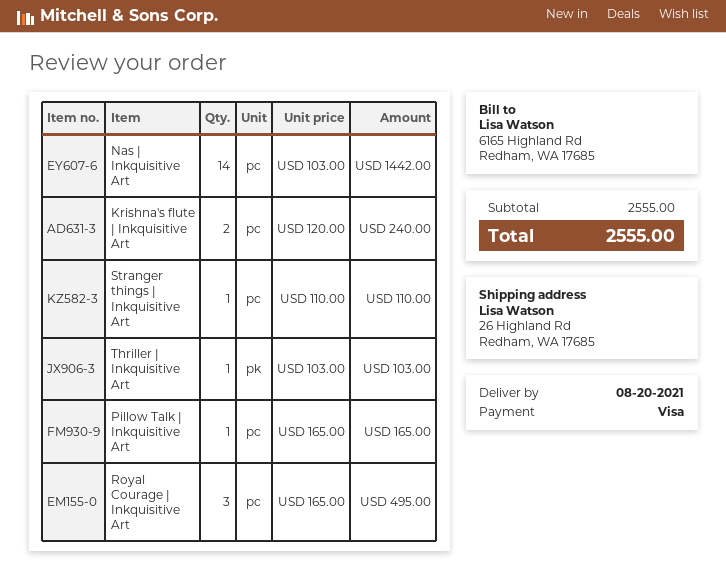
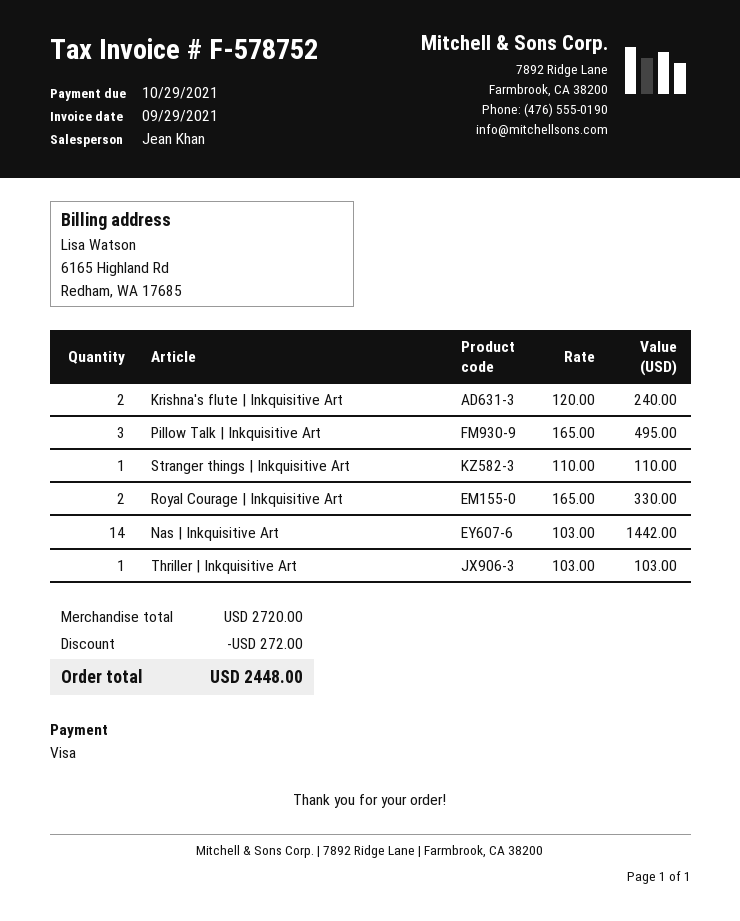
Pillow Talk | Inkquisitive Art: 1 x 165.00 = 165.00 -> 3 x 165.00 = 495.00
Royal Courage | Inkquisitive Art: 3 x 165.00 = 495.00 -> 2 x 165.00 = 330.00
subtotal: 2555.00 -> 2720.00
discount: none -> 272.00
total: 2555.00 -> 2448.00

